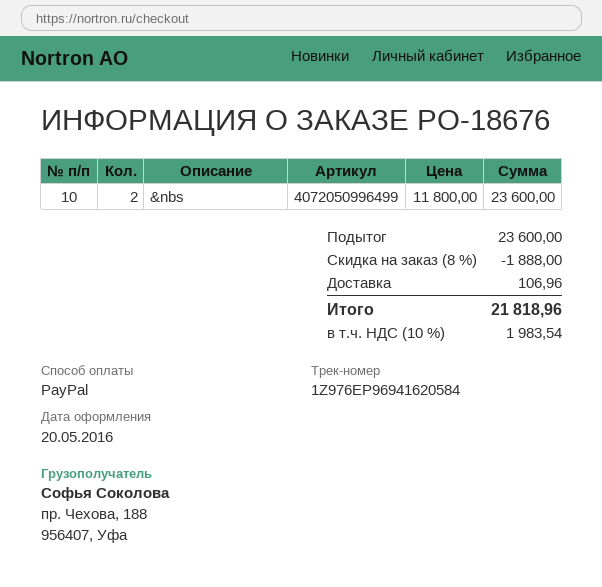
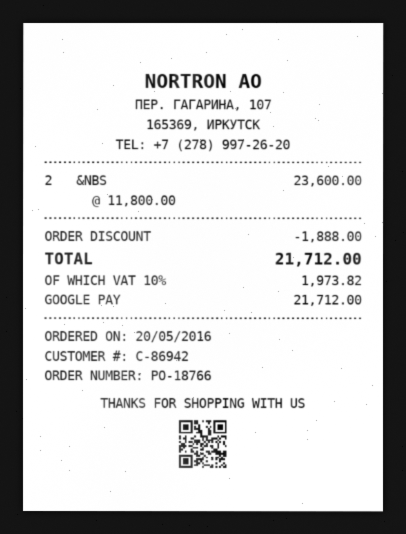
order number: PO-18676 -> PO-18766
payment method: PayPal -> Google Pay
shipping: 106.96 -> none
tax: 10% = 1983.54 -> 10% = 1973.82
total: 21818.96 -> 21712.00

